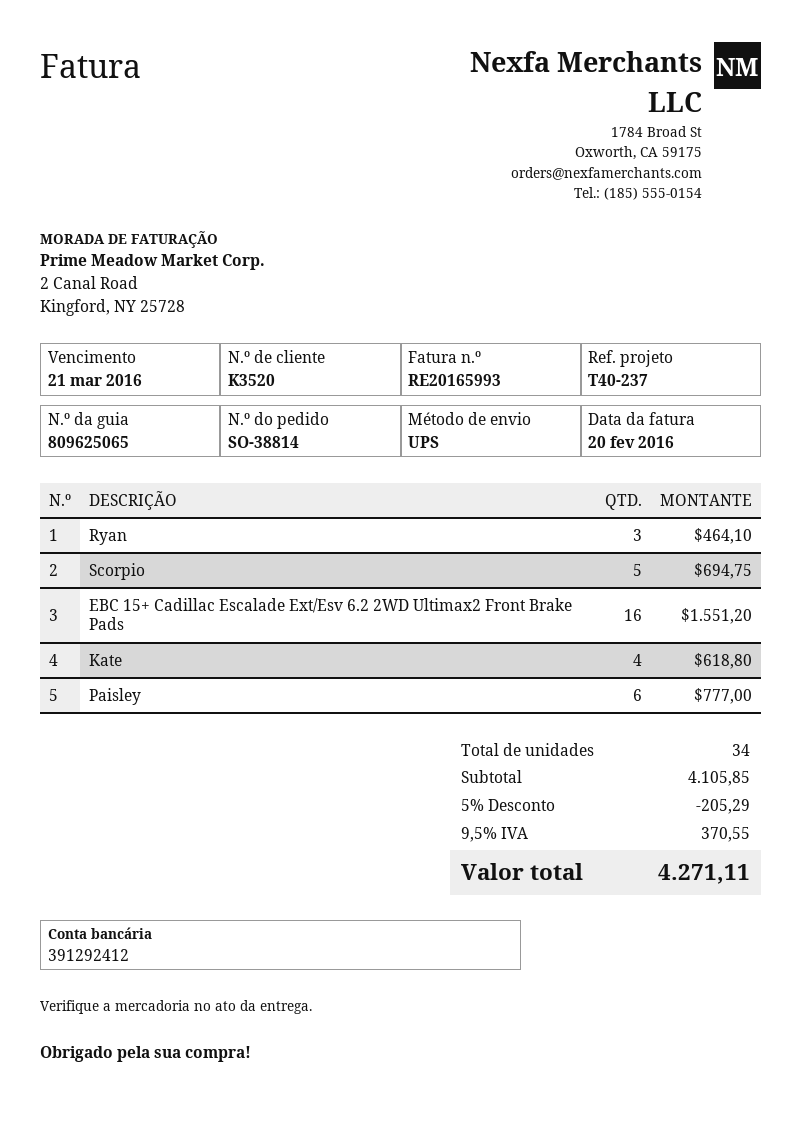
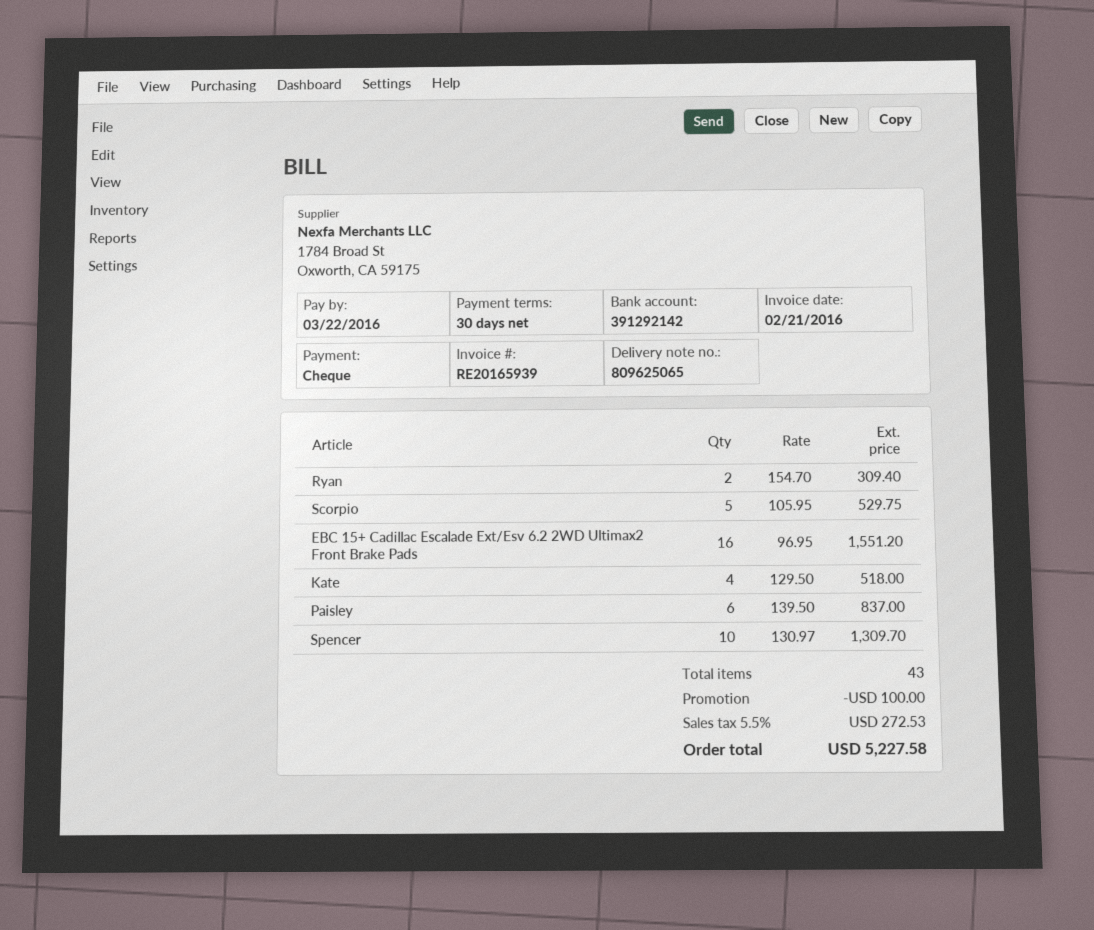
invoice number: RE20165993 -> RE20165939
invoice date: 2016-02-20 -> 2016-02-21
due date: 2016-03-21 -> 2016-03-22
bank account: 391292412 -> 391292142
Ryan: 3 for 464.10 -> 2 for 309.40
Scorpio: 5 for 694.75 -> 5 for 529.75
Kate: 4 for 618.80 -> 4 for 518.00
Paisley: 6 for 777.00 -> 6 for 837.00
Spencer: none -> 10 for 1309.70
total quantity: 34 -> 43
discount: 205.29 -> 100.00
tax: 9.5% = 370.55 -> 5.5% = 272.53
total: 4271.11 -> 5227.58

